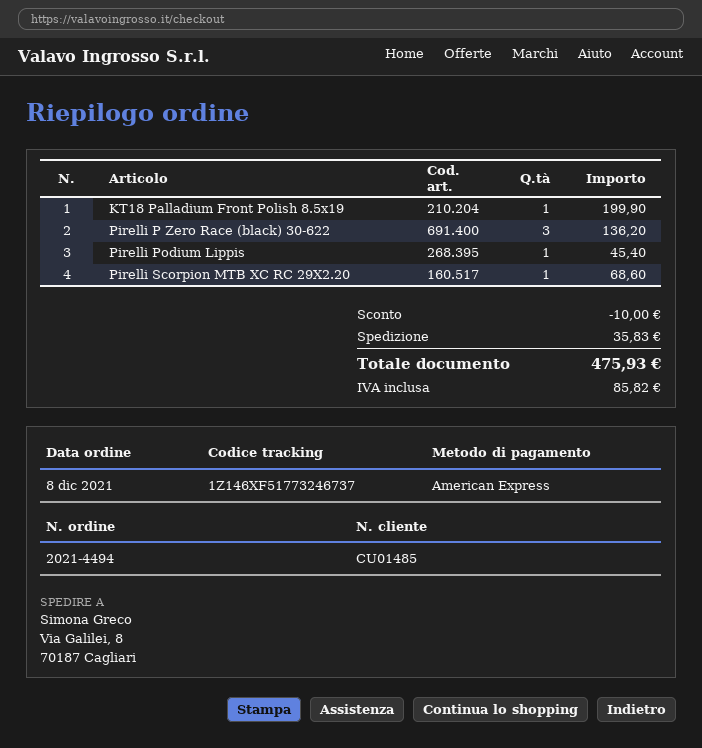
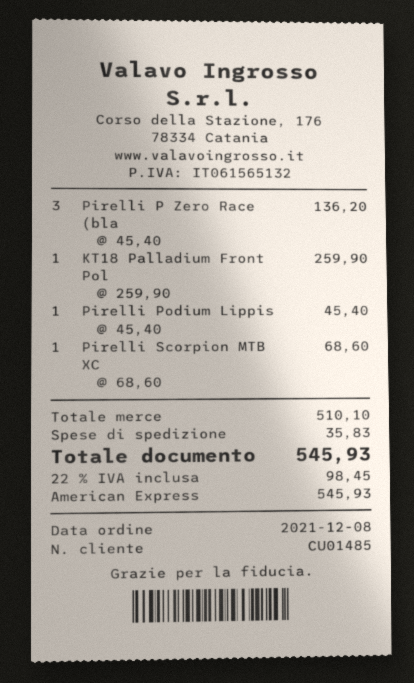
KT18 Palladium Front Polish 8.5x19: 1 for 199.90 -> 1 for 259.90
discount: 10.00 -> none
tax: 85.82 -> 98.45
total: 475.93 -> 545.93

